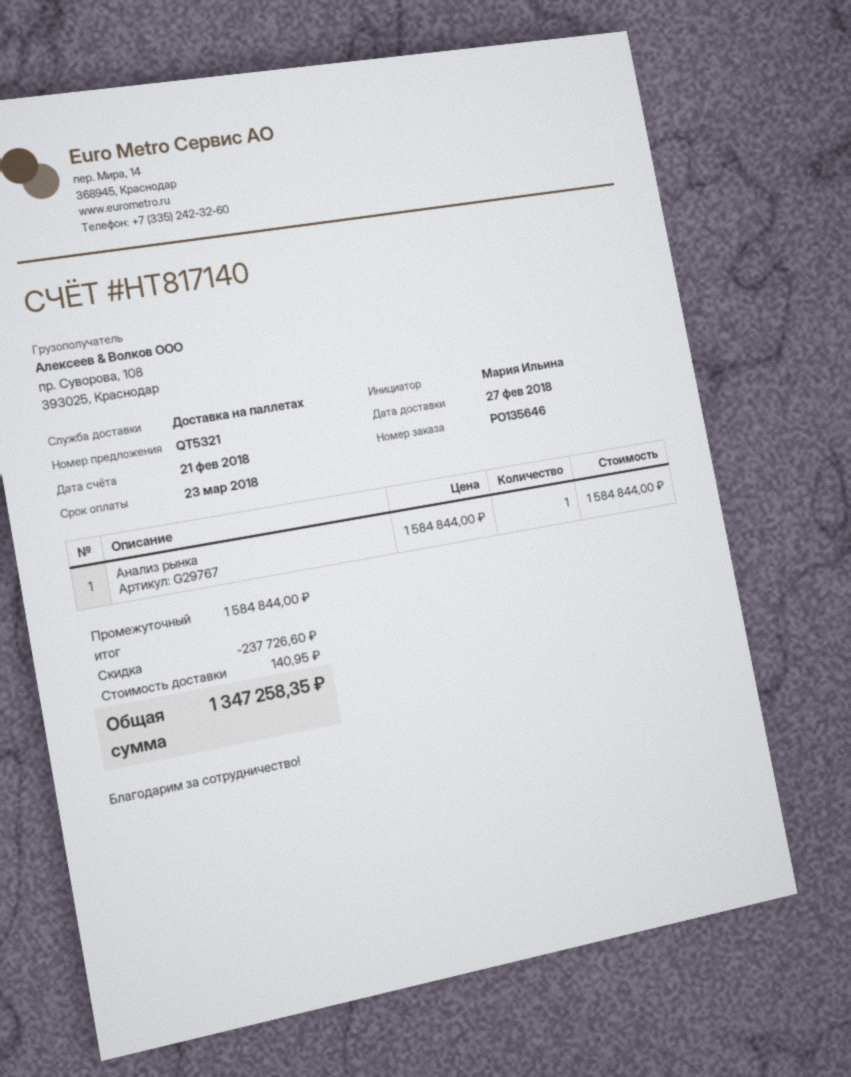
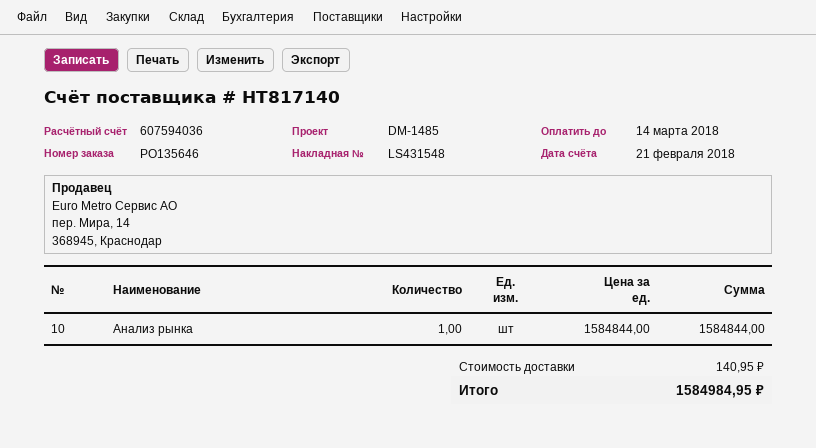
due date: 2018-03-23 -> 2018-03-14
discount: 237726.60 -> none
total: 1347258.35 -> 1584984.95

